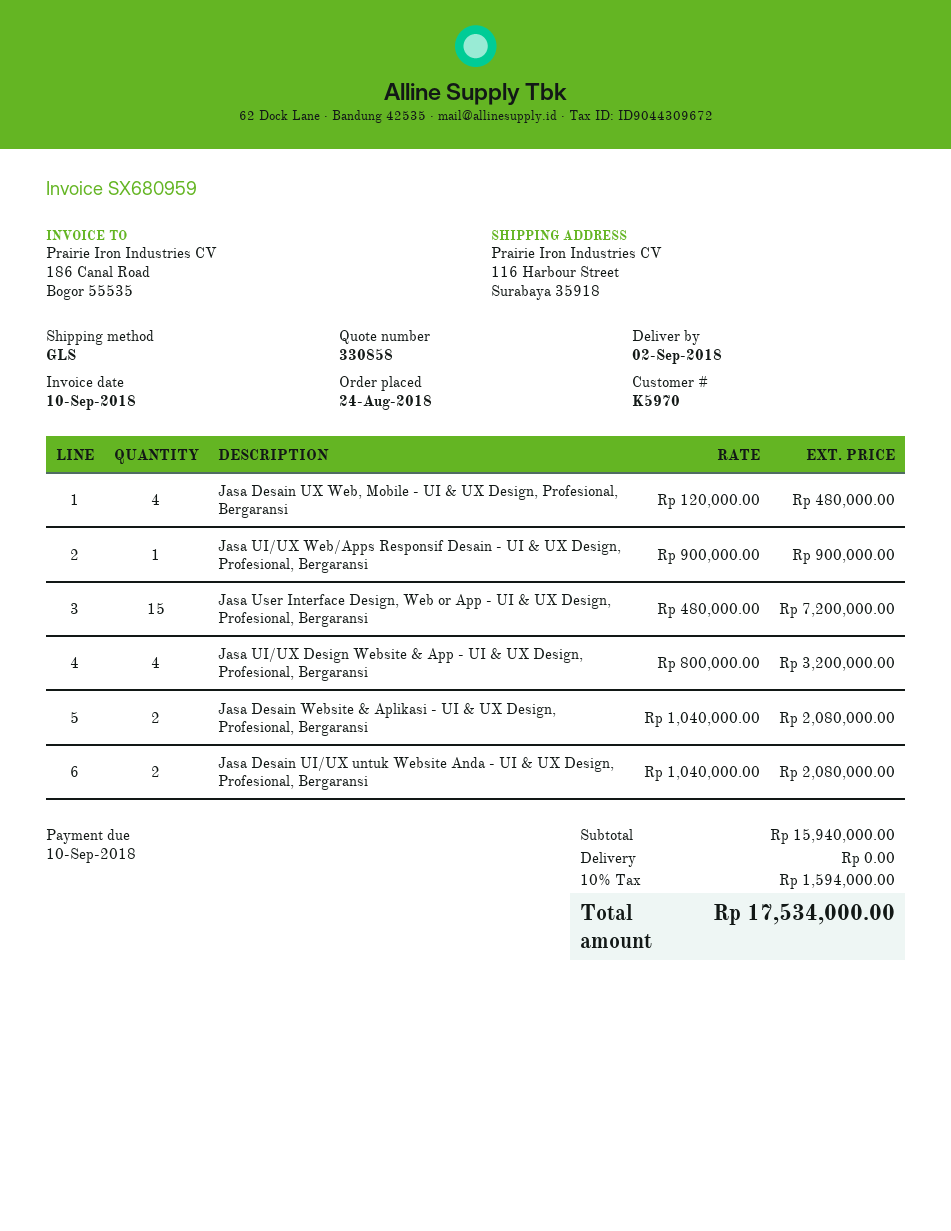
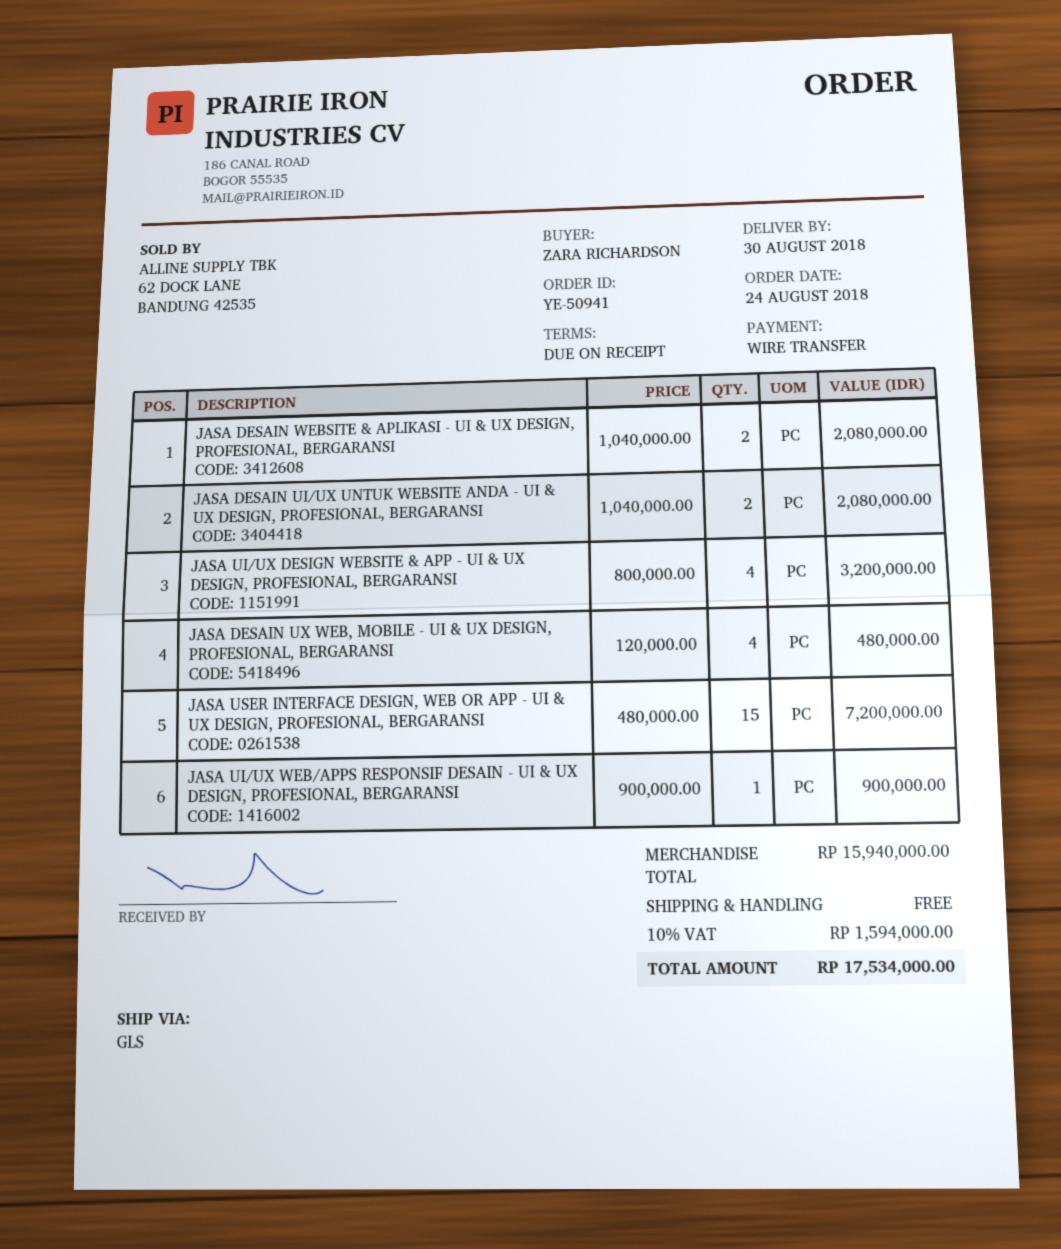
delivery date: 2018-09-02 -> 2018-08-30

